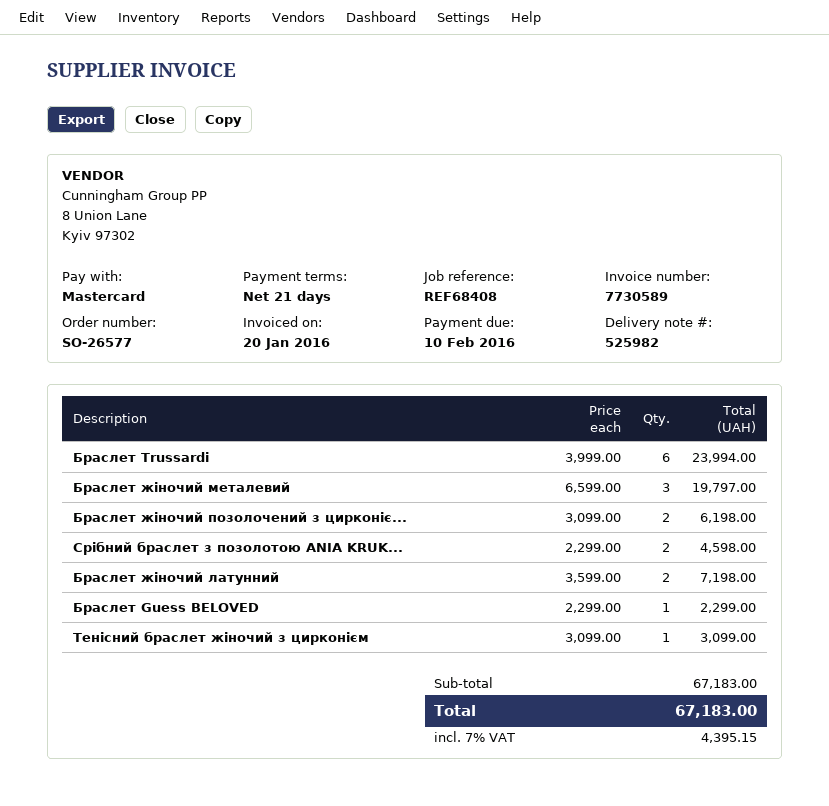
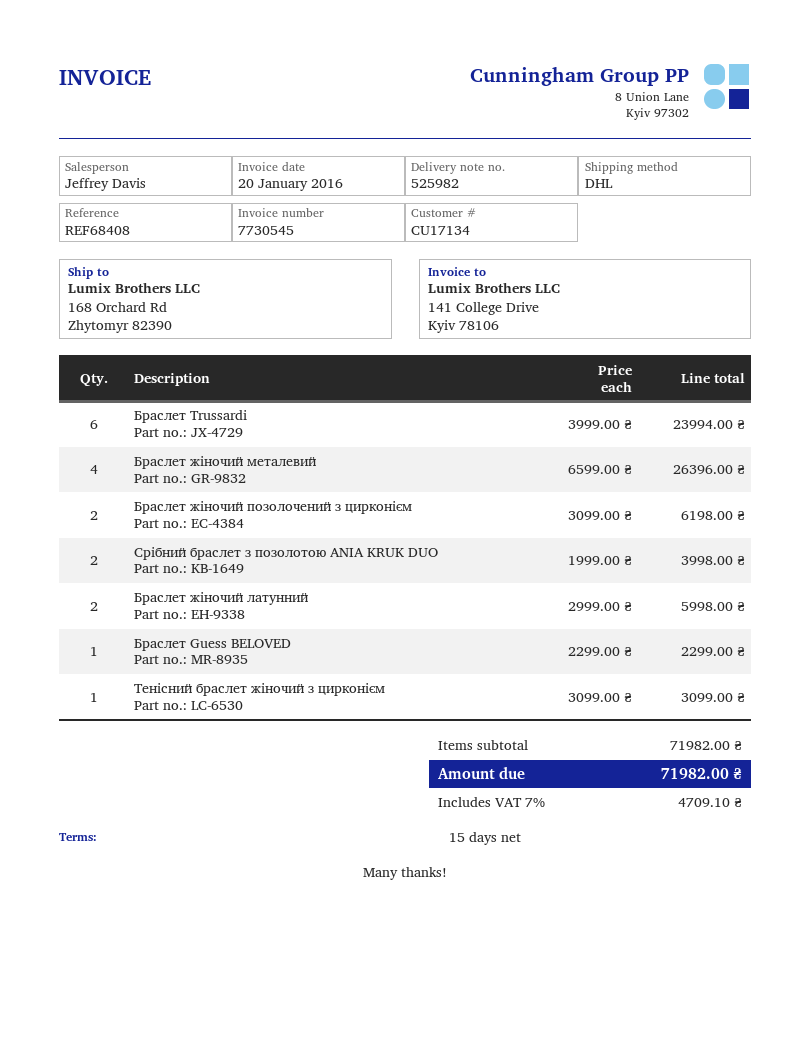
invoice number: 7730589 -> 7730545
payment terms: 21 days -> 15 days
Браслет жіночий металевий: 3 x 6599.00 = 19797.00 -> 4 x 6599.00 = 26396.00
Срібний браслет з позолотою ANIA KRUK...: 2 x 2299.00 = 4598.00 -> 2 x 1999.00 = 3998.00
Браслет жіночий латунний: 2 x 3599.00 = 7198.00 -> 2 x 2999.00 = 5998.00
subtotal: 67183.00 -> 71982.00
tax: 7% = 4395.15 -> 7% = 4709.10
total: 67183.00 -> 71982.00

